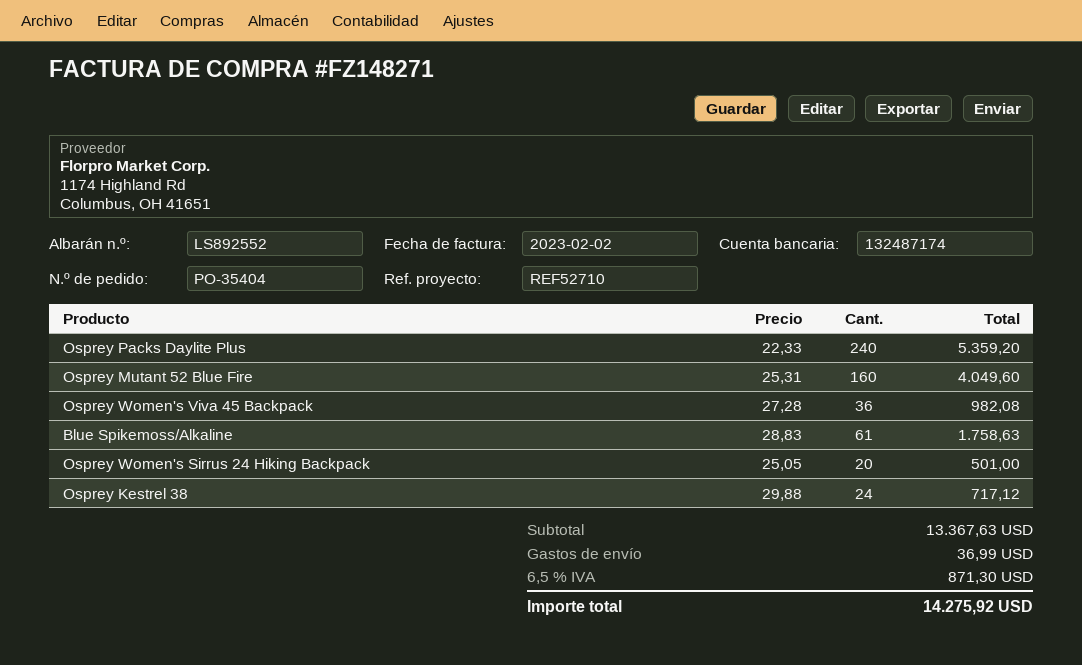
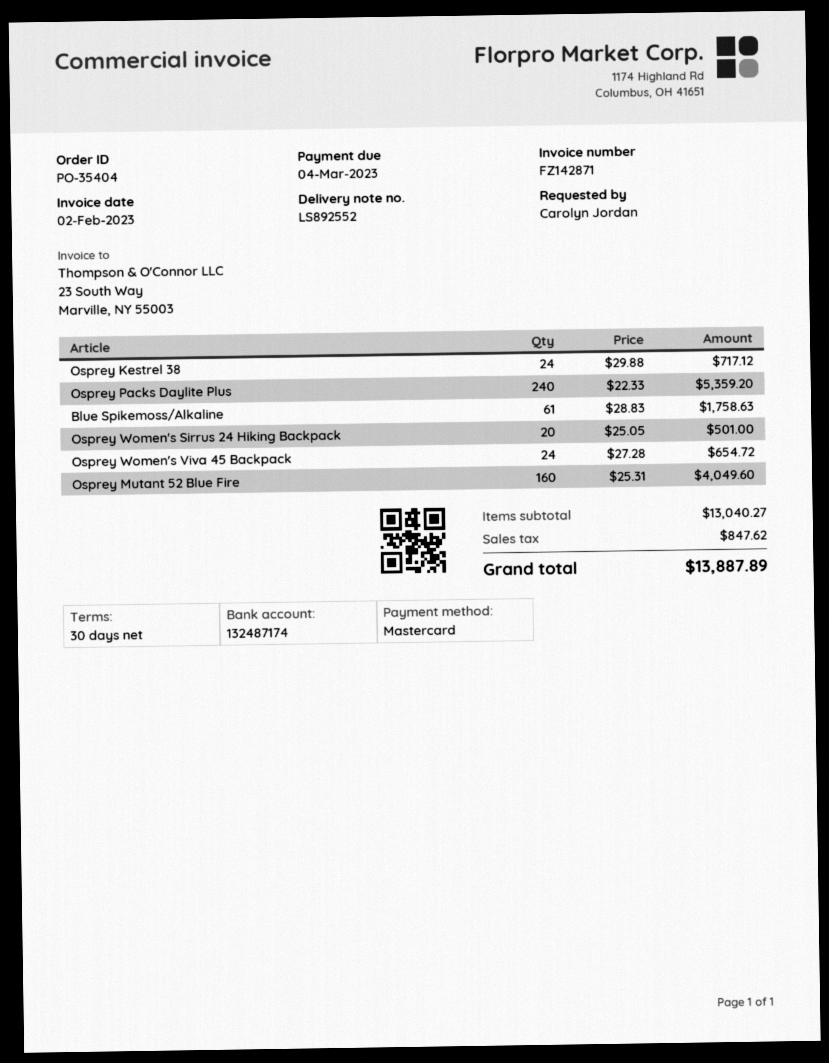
invoice number: FZ148271 -> FZ142871
Osprey Women's Viva 45 Backpack: 36 x 27.28 = 982.08 -> 24 x 27.28 = 654.72
subtotal: 13367.63 -> 13040.27
shipping: 36.99 -> none
tax: 871.30 -> 847.62
total: 14275.92 -> 13887.89

